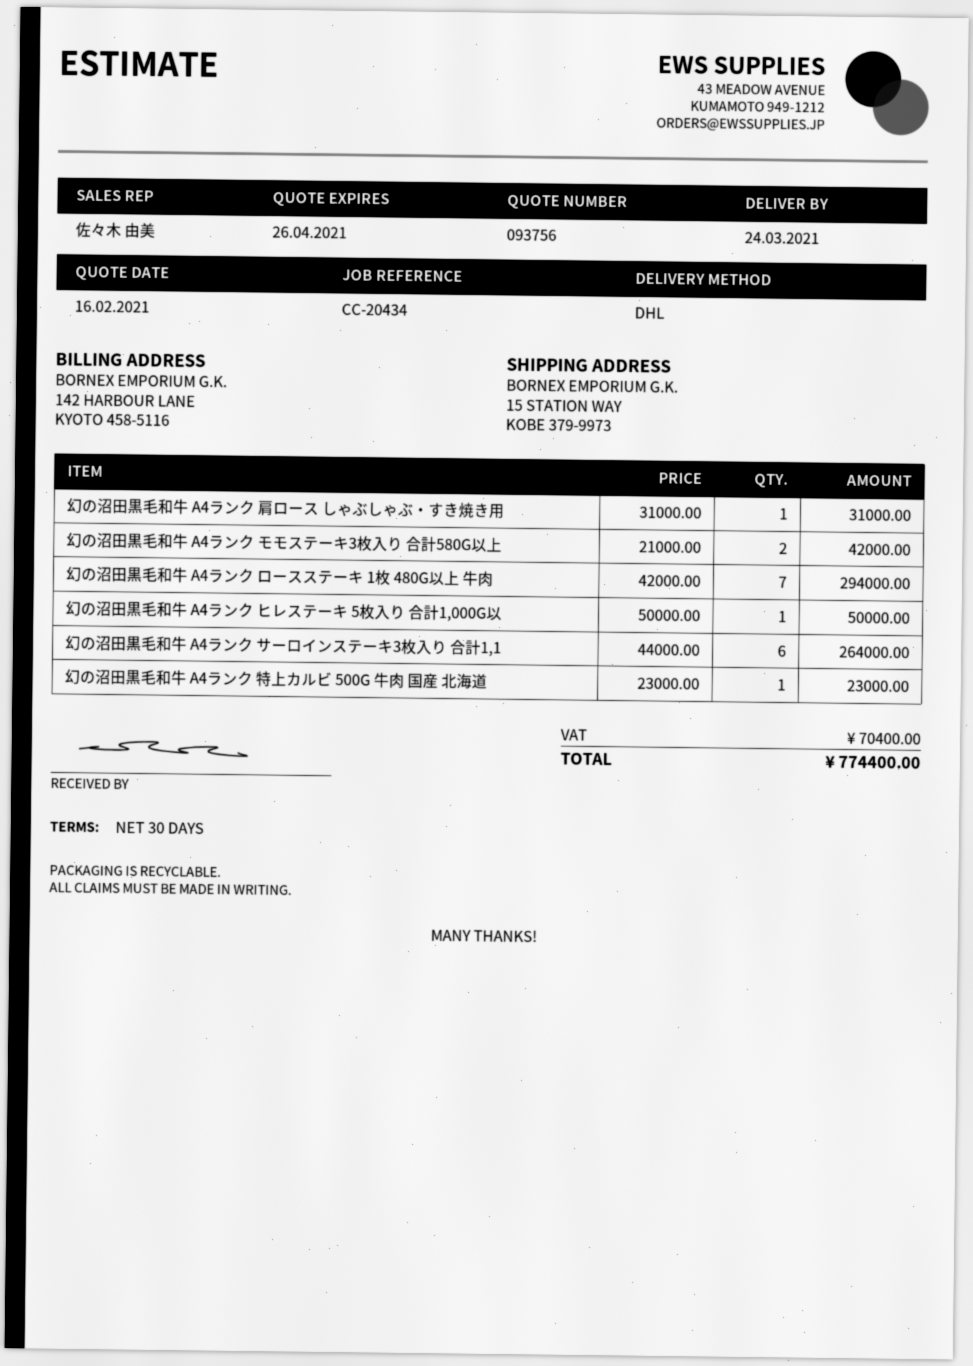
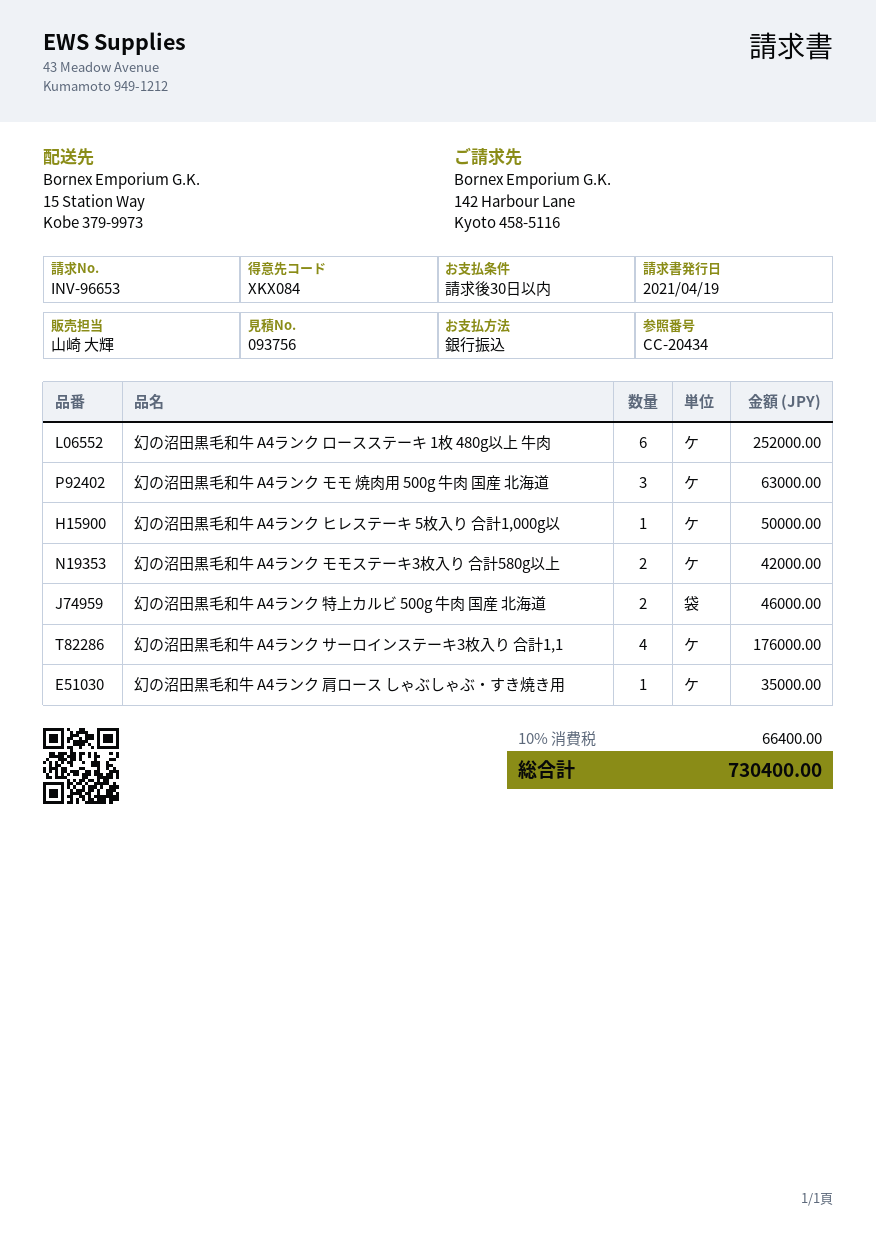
sales rep: 佐々木 由美 -> 山崎 大輝
幻の沼田黒毛和牛 A4ランク 肩ロース しゃぶしゃぶ・すき焼き用: 1 for 31000.00 -> 1 for 35000.00
幻の沼田黒毛和牛 A4ランク ロースステーキ 1枚 480G以上 牛肉: 7 for 294000.00 -> 6 for 252000.00
幻の沼田黒毛和牛 A4ランク サーロインステーキ3枚入り 合計1,1: 6 for 264000.00 -> 4 for 176000.00
幻の沼田黒毛和牛 A4ランク 特上カルビ 500G 牛肉 国産 北海道: 1 for 23000.00 -> 2 for 46000.00
幻の沼田黒毛和牛 A4ランク モモ 焼肉用 500g 牛肉 国産 北海道: none -> 3 for 63000.00
tax: 70400.00 -> 66400.00
total: 774400.00 -> 730400.00

